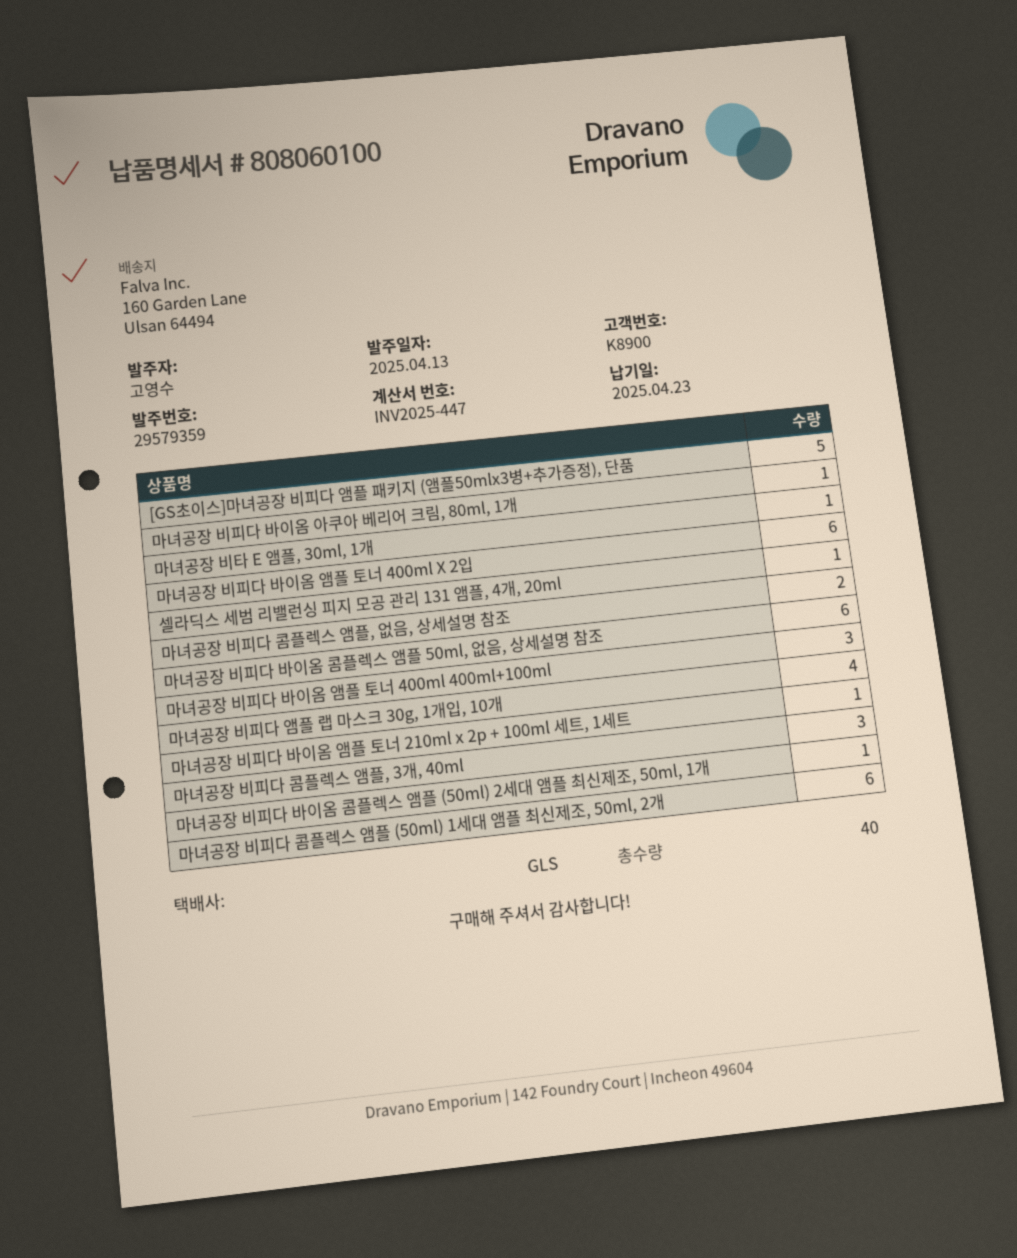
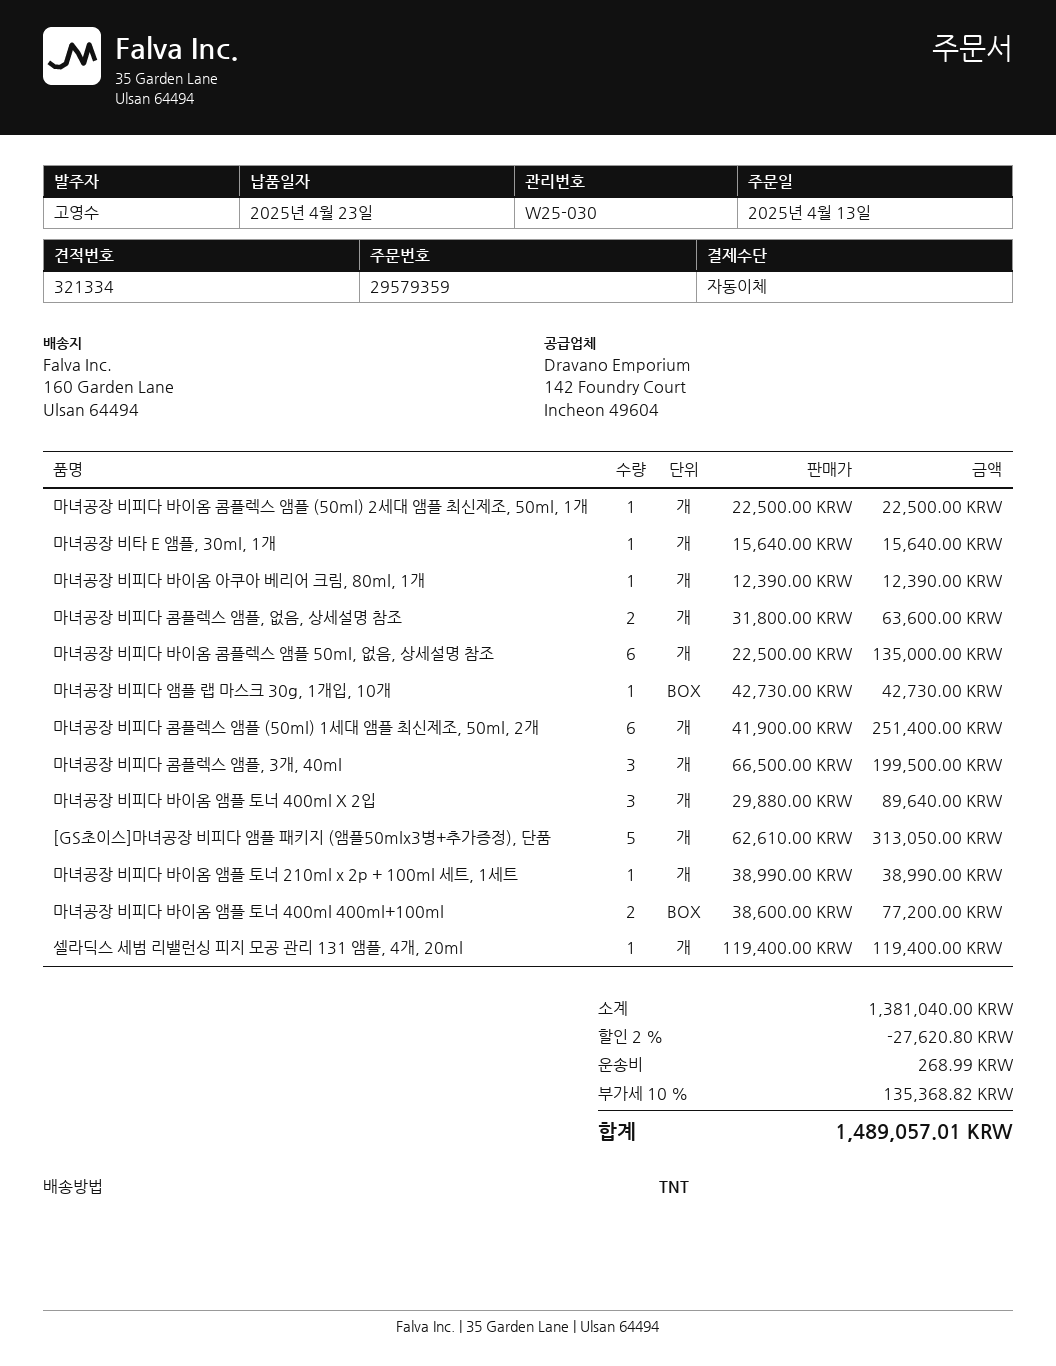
shipping method: GLS -> TNT
마녀공장 비피다 바이옴 앰플 토너 400ml X 2입: 6 -> 3
마녀공장 비피다 바이옴 앰플 토너 400ml 400ml+100ml: 3 -> 2
마녀공장 비피다 앰플 랩 마스크 30g, 1개입, 10개: 4 -> 1

